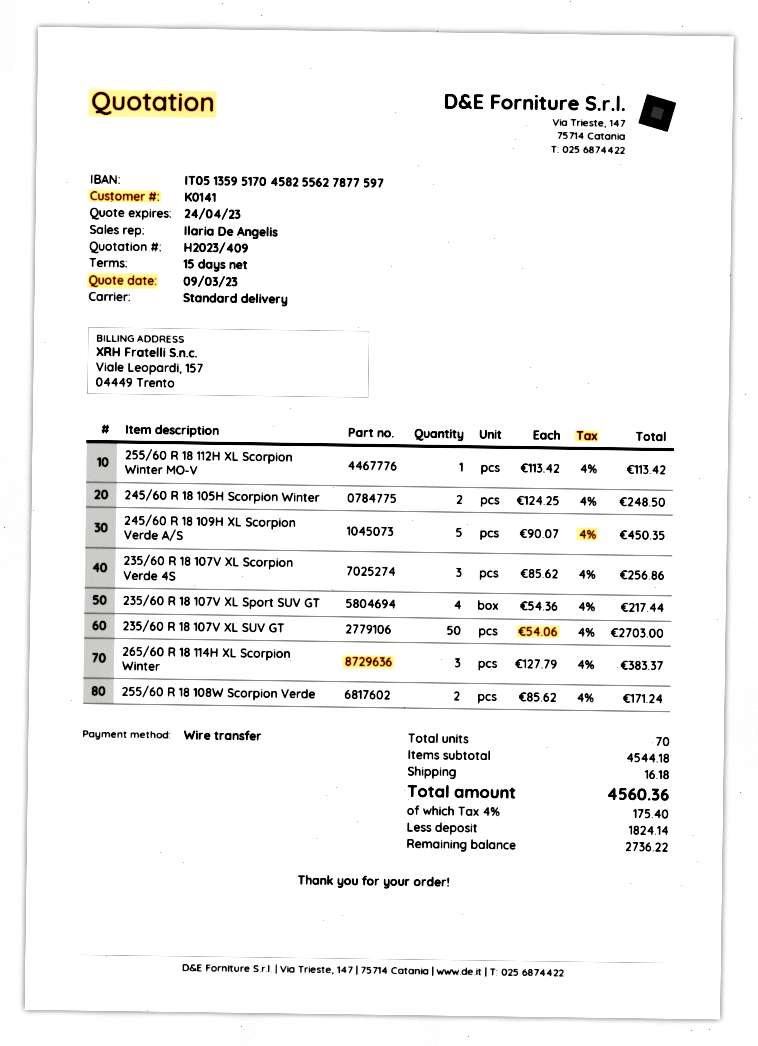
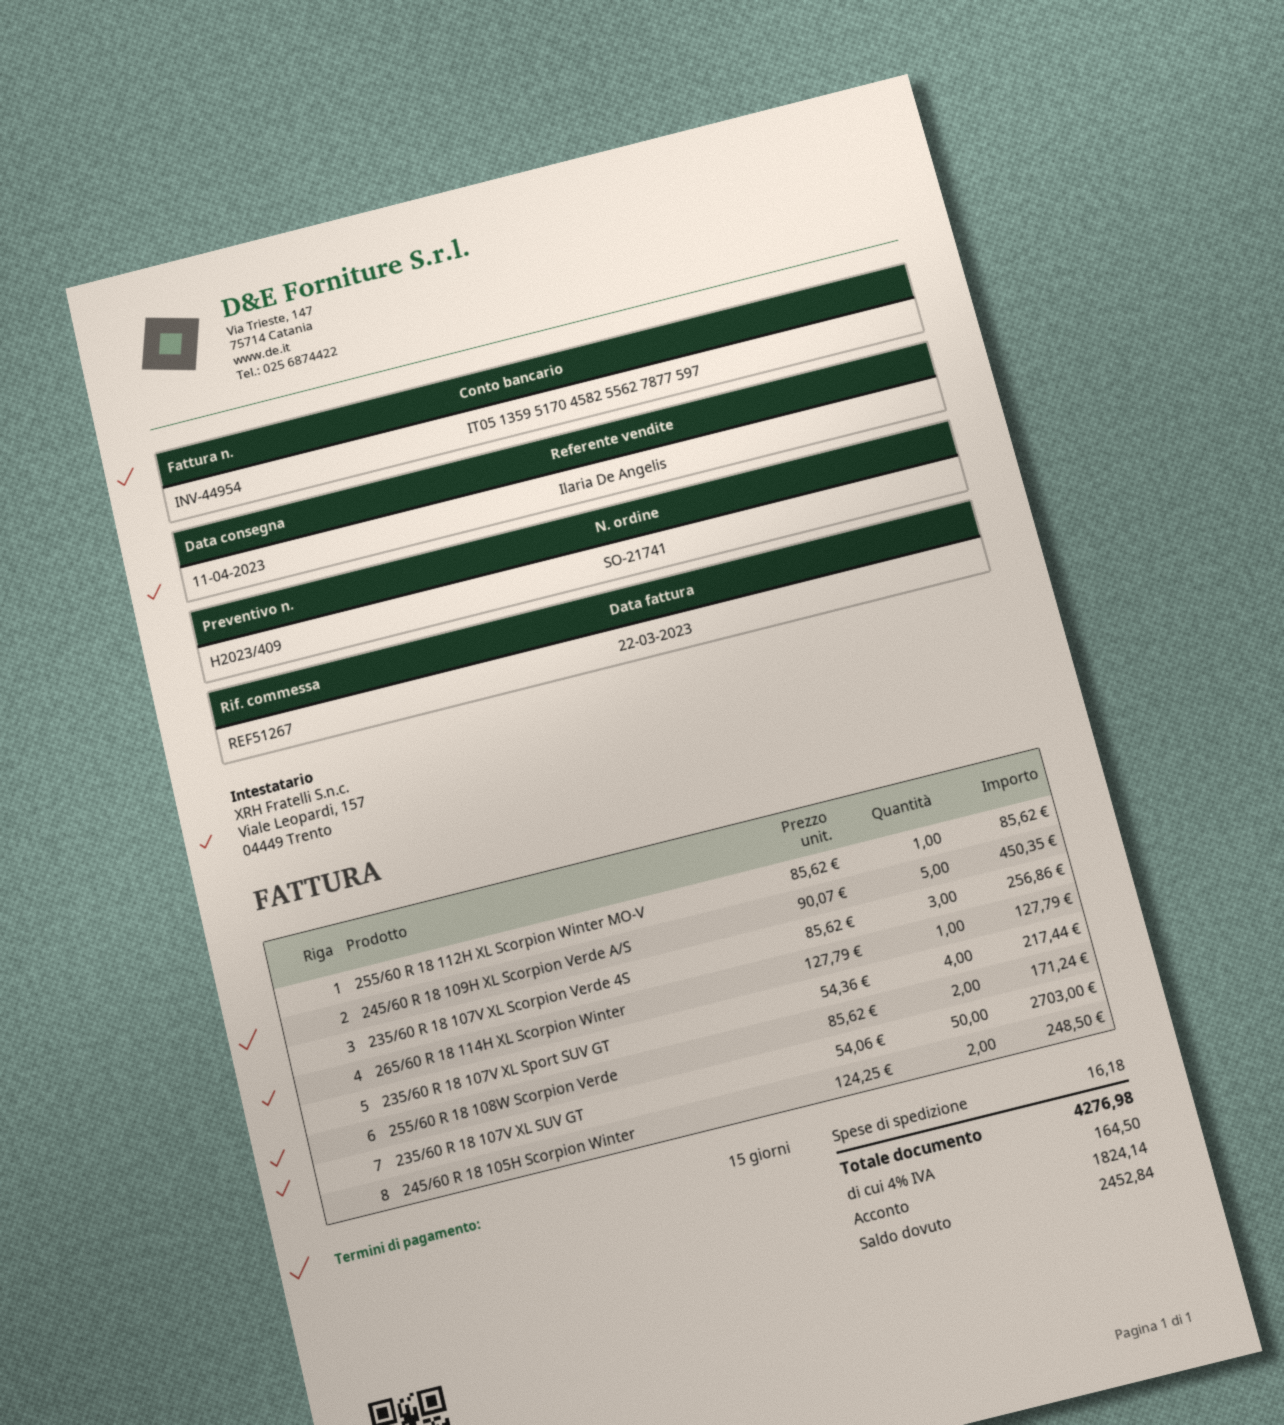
255/60 R 18 112H XL Scorpion Winter MO-V: 1 x 113.42 = 113.42 -> 1 x 85.62 = 85.62
265/60 R 18 114H XL Scorpion Winter: 3 x 127.79 = 383.37 -> 1 x 127.79 = 127.79
tax: 4% = 175.40 -> 4% = 164.50
total: 4560.36 -> 4276.98
balance: 2736.22 -> 2452.84

